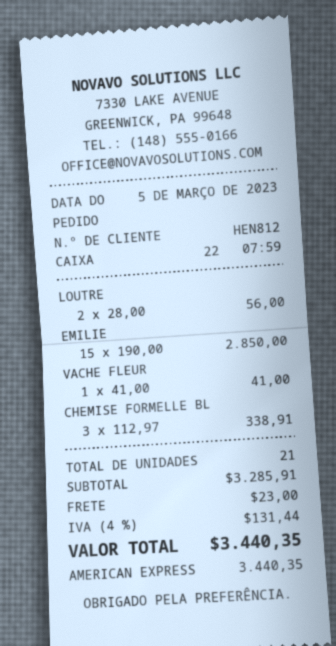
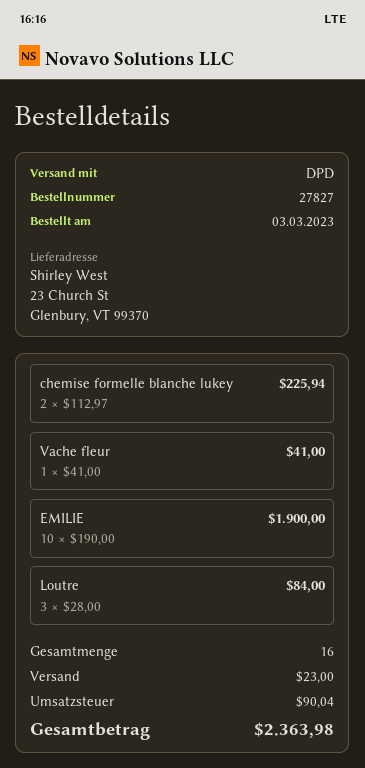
order date: 2023-03-05 -> 2023-03-03
LOUTRE: 2 x 28.00 = 56.00 -> 3 x 28.00 = 84.00
EMILIE: 15 x 190.00 = 2850.00 -> 10 x 190.00 = 1900.00
CHEMISE FORMELLE BL: 3 x 112.97 = 338.91 -> 2 x 112.97 = 225.94
total quantity: 21 -> 16
tax: 131.44 -> 90.04
total: 3440.35 -> 2363.98

